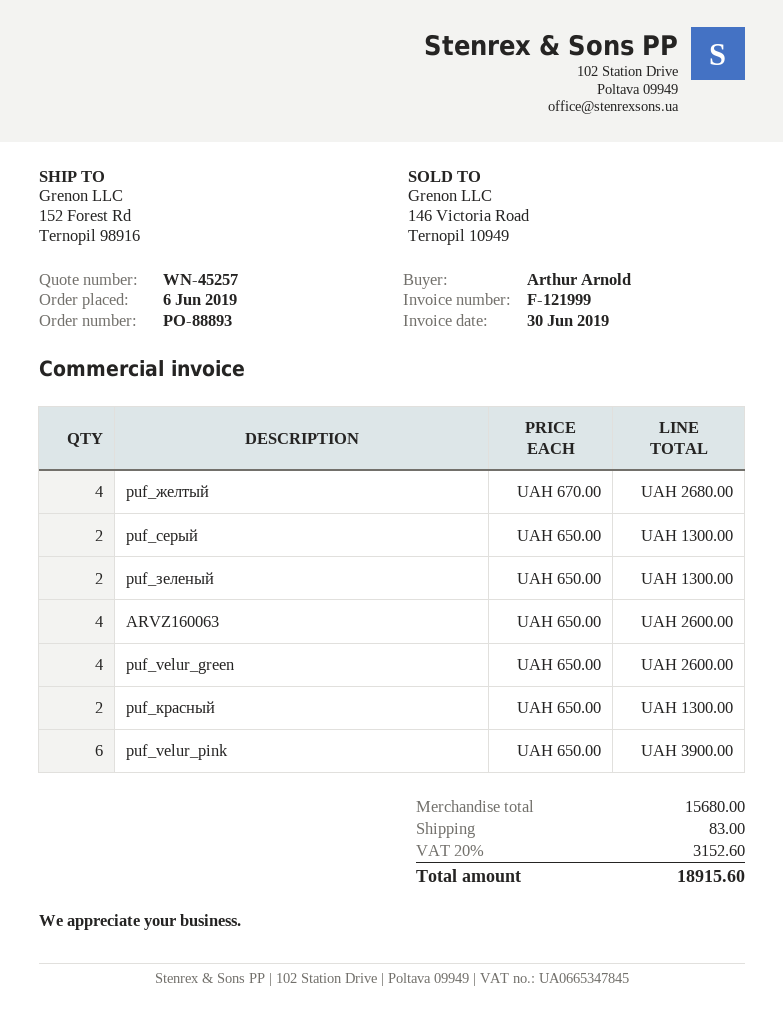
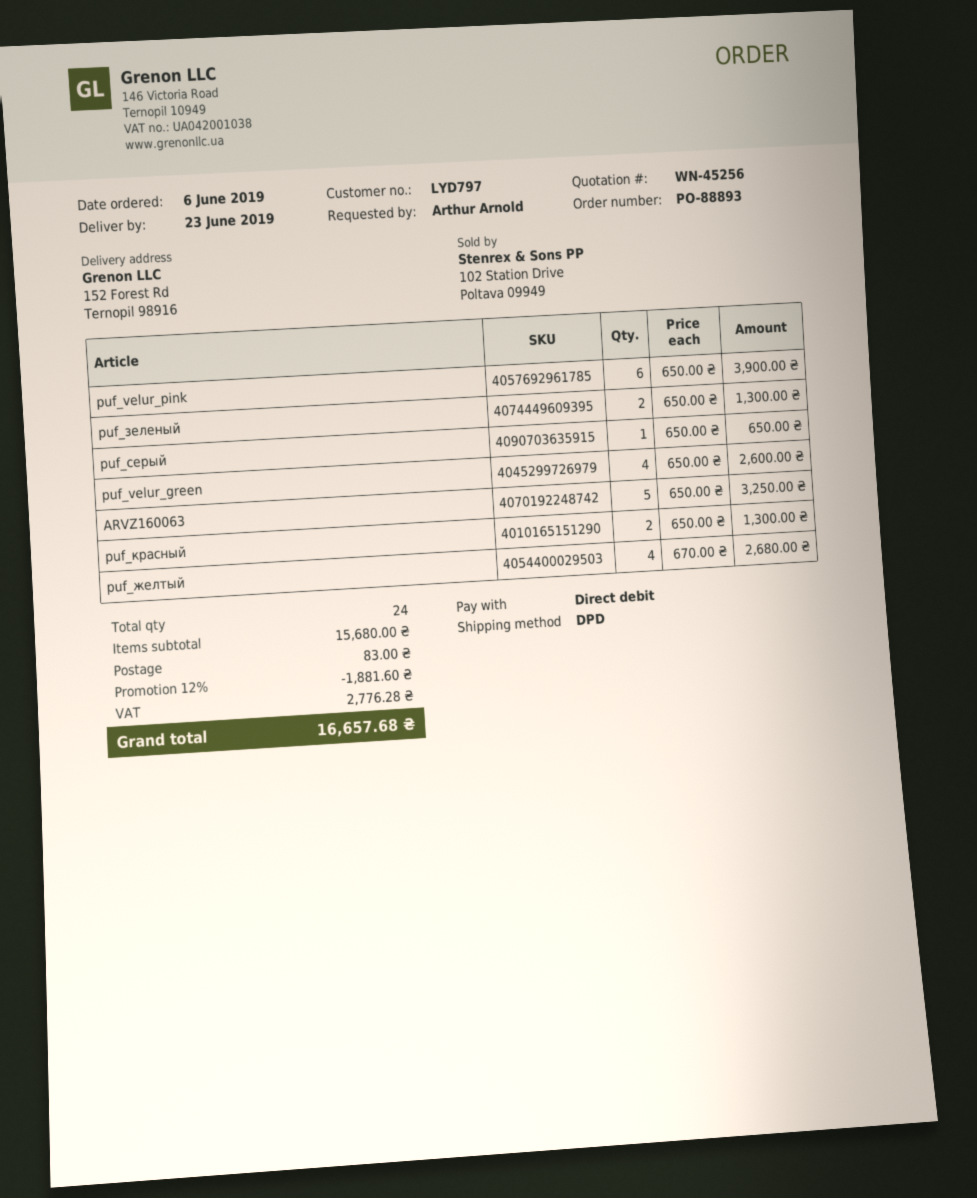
quote number: WN-45257 -> WN-45256
puf_серый: 2 x 650.00 = 1300.00 -> 1 x 650.00 = 650.00
ARVZ160063: 4 x 650.00 = 2600.00 -> 5 x 650.00 = 3250.00
discount: none -> 12% = 1881.60
tax: 3152.60 -> 2776.28
total: 18915.60 -> 16657.68

